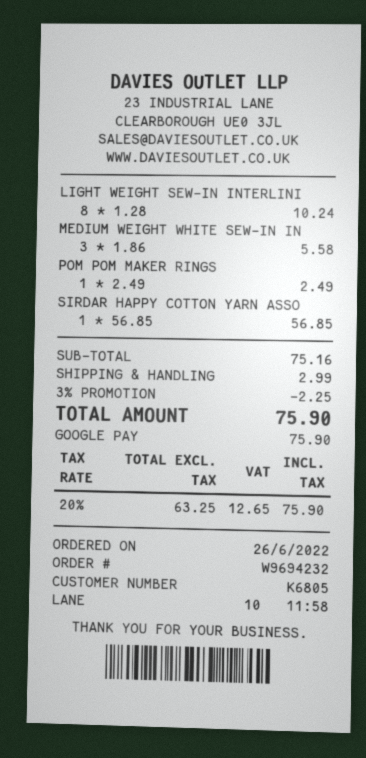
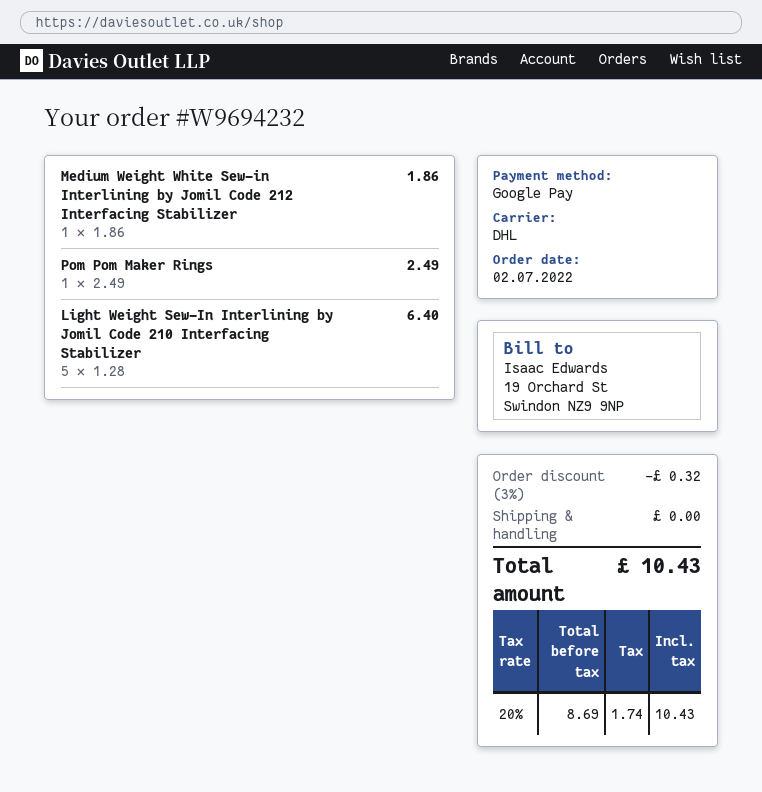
order date: 2022-06-26 -> 2022-07-02
LIGHT WEIGHT SEW-IN INTERLINI: 8 x 1.28 = 10.24 -> 5 x 1.28 = 6.40
MEDIUM WEIGHT WHITE SEW-IN IN: 3 x 1.86 = 5.58 -> 1 x 1.86 = 1.86
SIRDAR HAPPY COTTON YARN ASSO: 1 x 56.85 = 56.85 -> none
discount: 3% = 2.25 -> 3% = 0.32
shipping: 2.99 -> 0.00
net: 63.25 -> 8.69
tax: 20% = 12.65 -> 20% = 1.74
total: 75.90 -> 10.43

